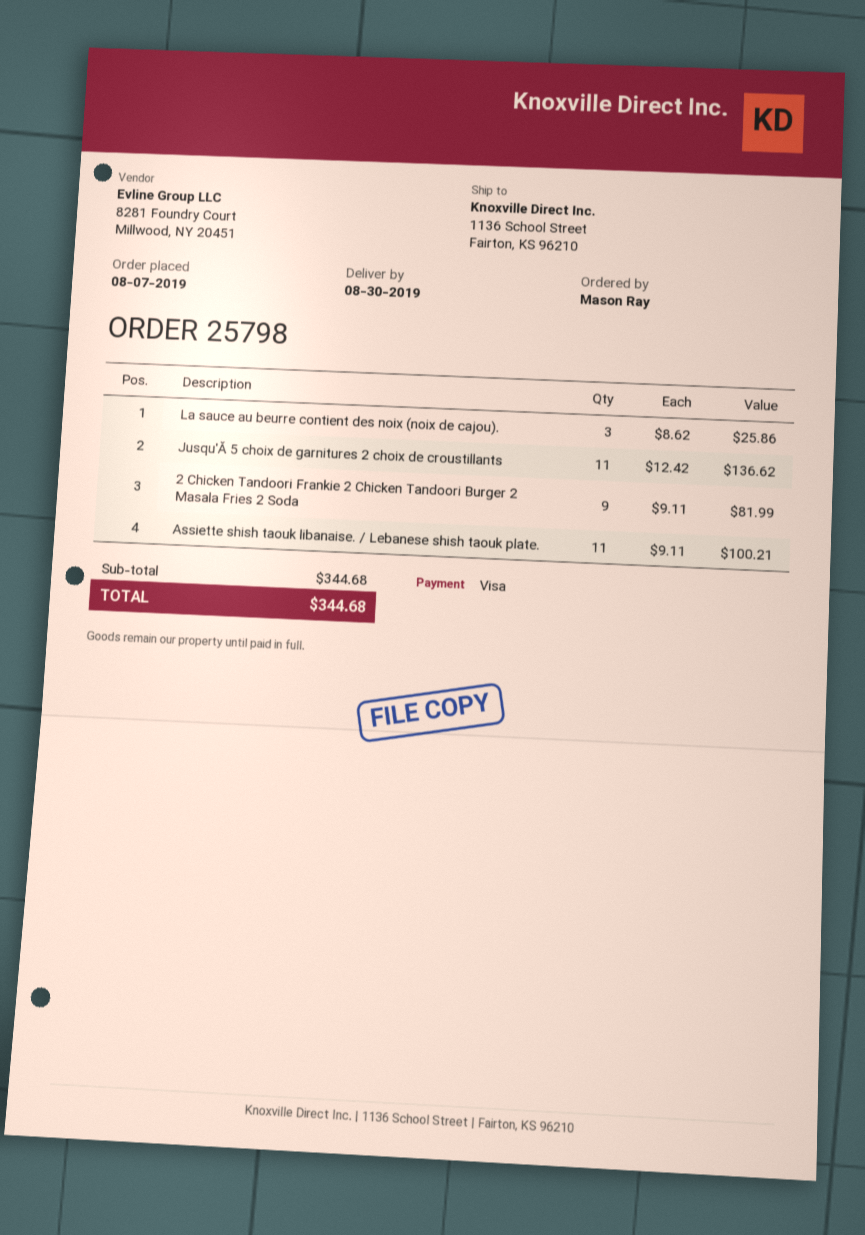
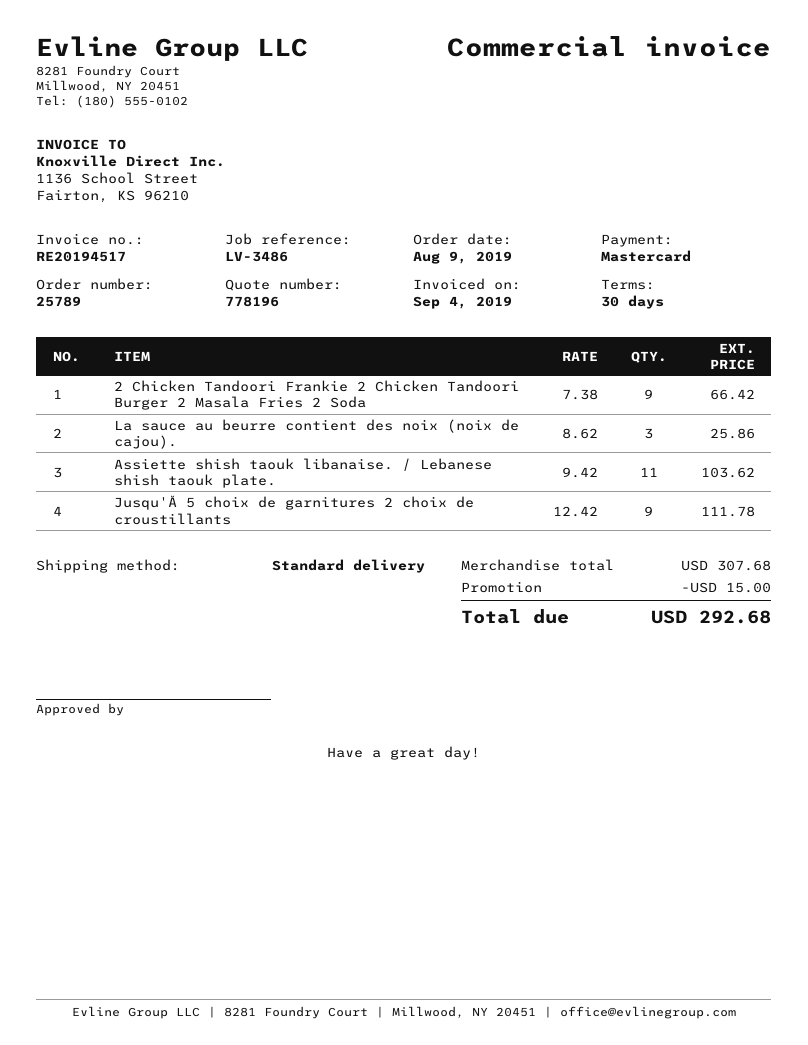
order number: 25798 -> 25789
order date: 2019-08-07 -> 2019-08-09
payment method: Visa -> Mastercard
Jusqu'Ă 5 choix de garnitures 2 choix de croustillants: 11 x 12.42 = 136.62 -> 9 x 12.42 = 111.78
2 Chicken Tandoori Frankie 2 Chicken Tandoori Burger 2 Masala Fries 2 Soda: 9 x 9.11 = 81.99 -> 9 x 7.38 = 66.42
Assiette shish taouk libanaise. / Lebanese shish taouk plate.: 11 x 9.11 = 100.21 -> 11 x 9.42 = 103.62
subtotal: 344.68 -> 307.68
discount: none -> 15.00
total: 344.68 -> 292.68

